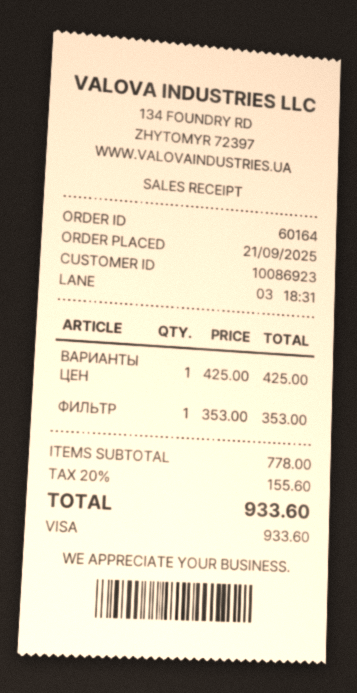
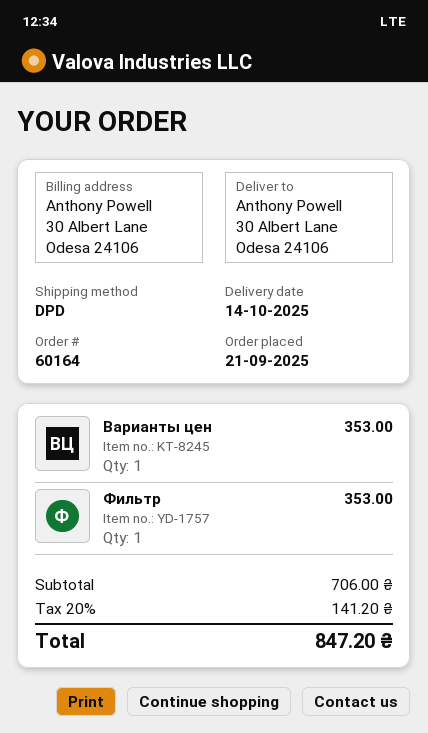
ВАРИАНТЫ ЦЕН: 1 for 425.00 -> 1 for 353.00
subtotal: 778.00 -> 706.00
tax: 20% = 155.60 -> 20% = 141.20
total: 933.60 -> 847.20

